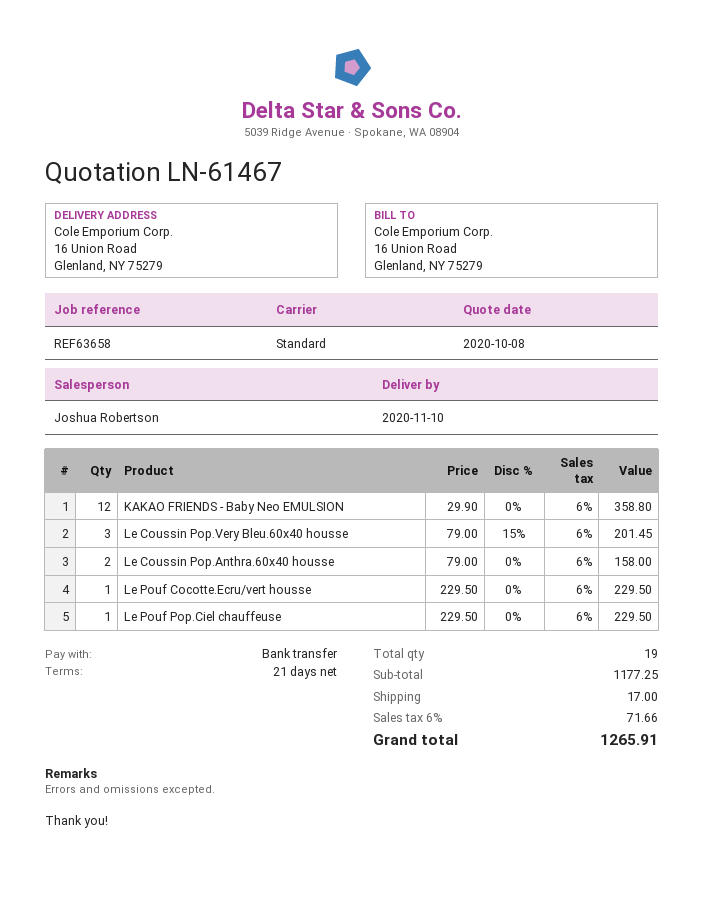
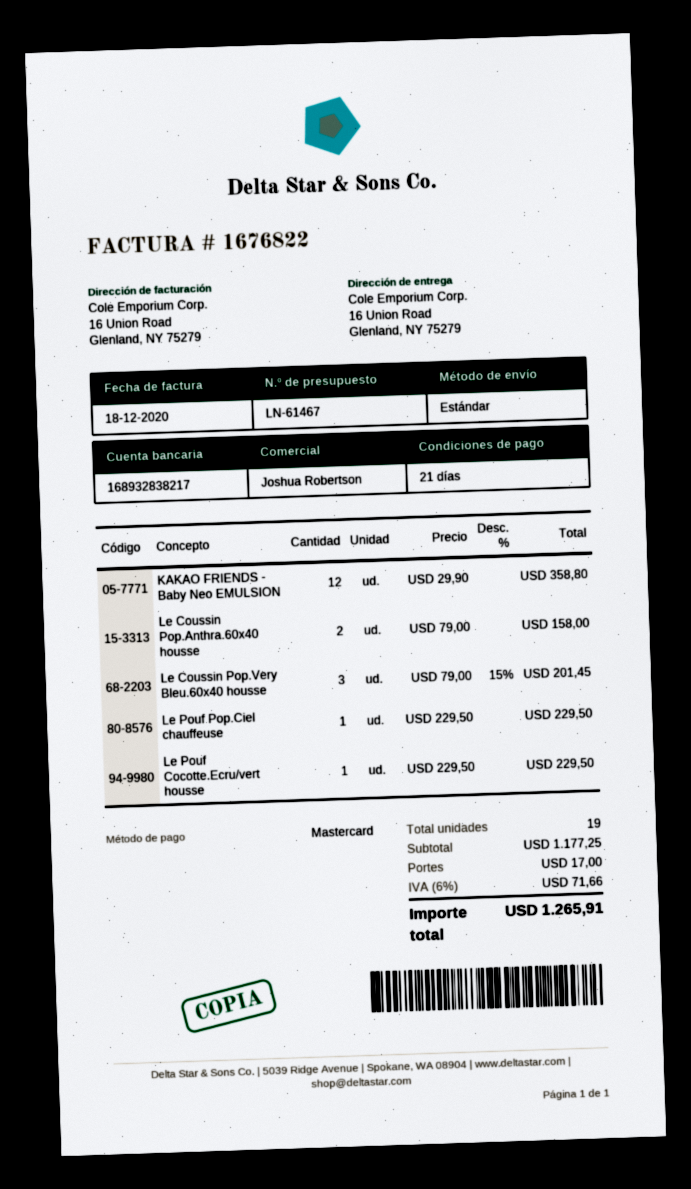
payment method: bank transfer -> Mastercard

